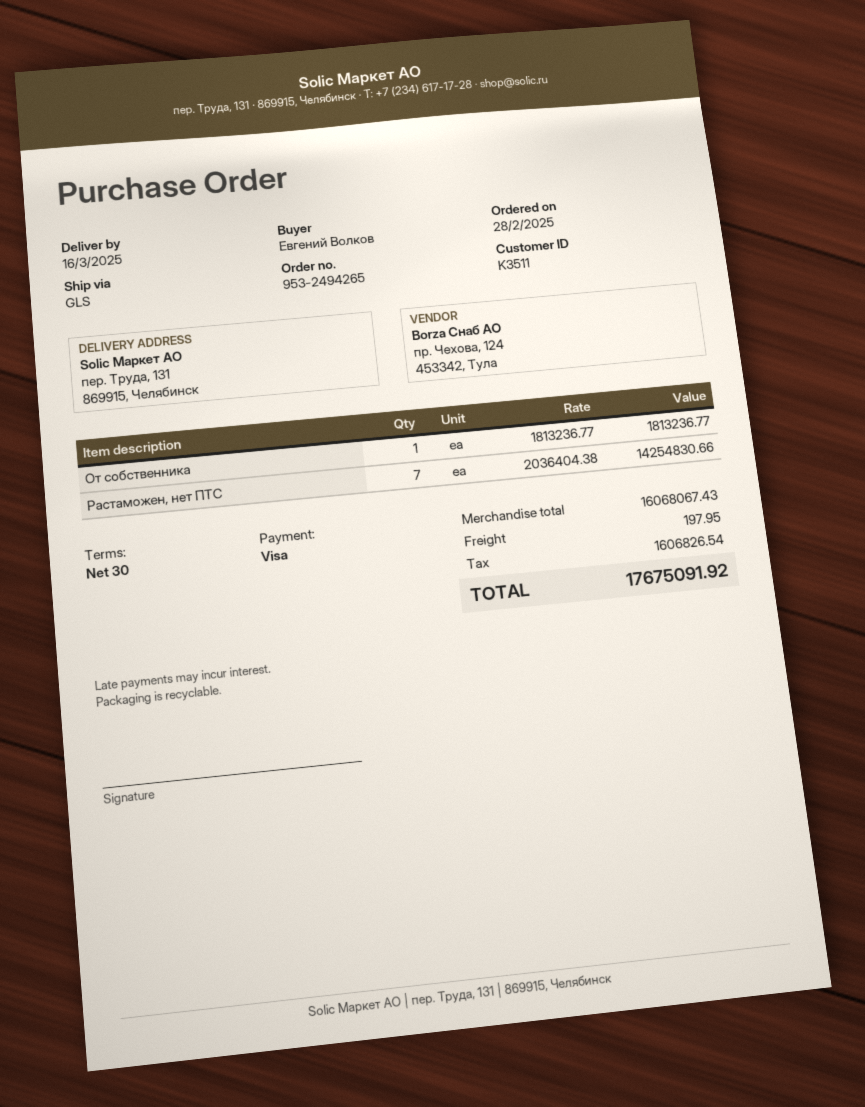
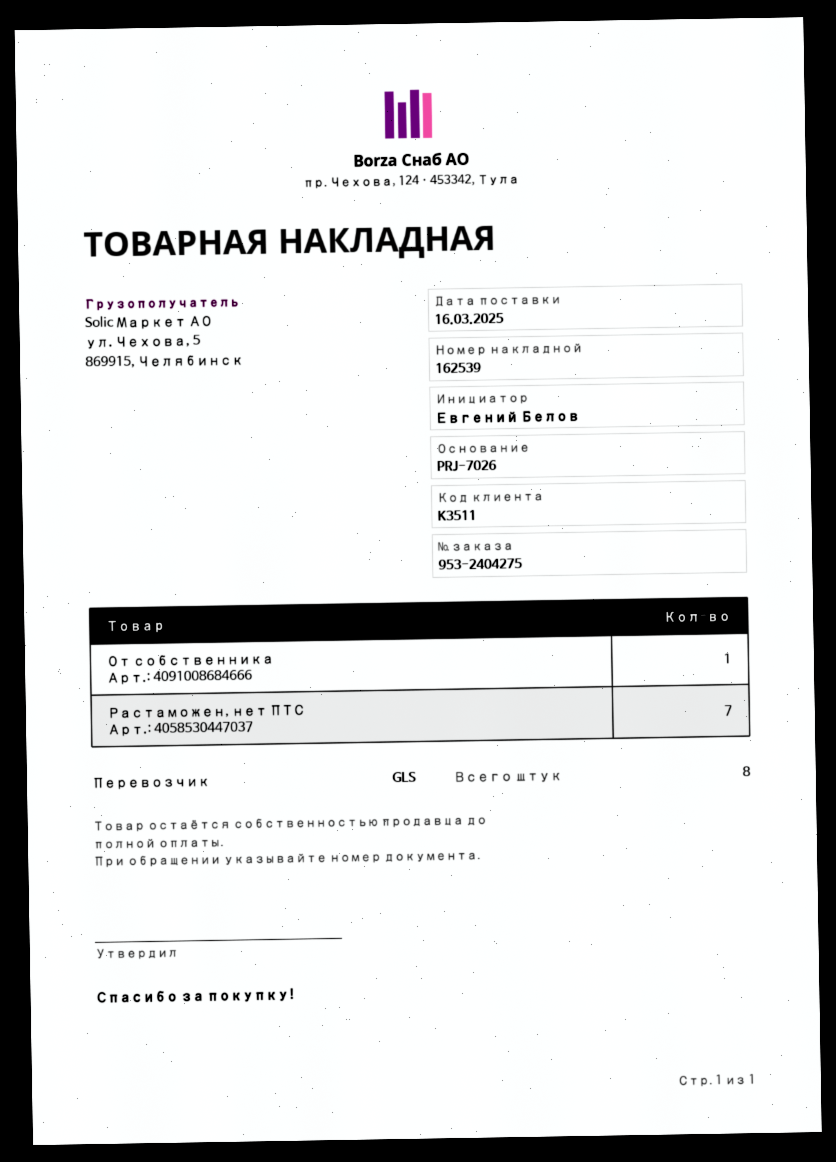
order number: 953-2494265 -> 953-2404275
ordered by: Евгений Волков -> Евгений Белов
ship to: пер. Труда, 131, 869915, Челябинск -> ул. Чехова, 5, 869915, Челябинск

